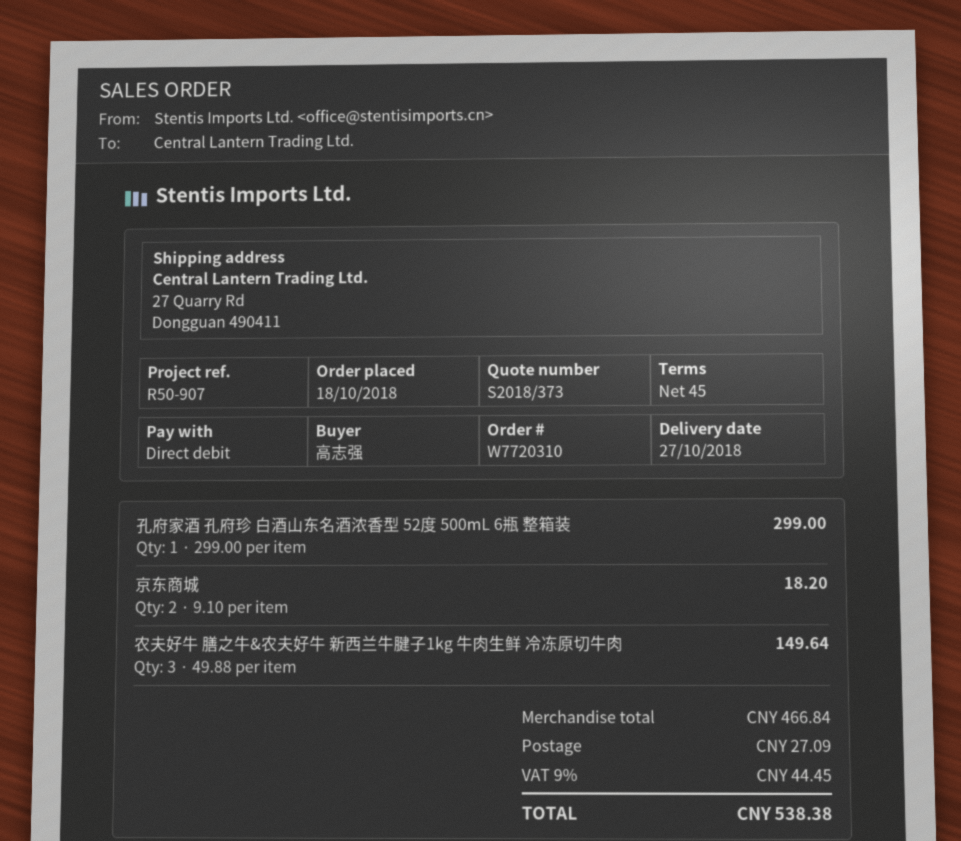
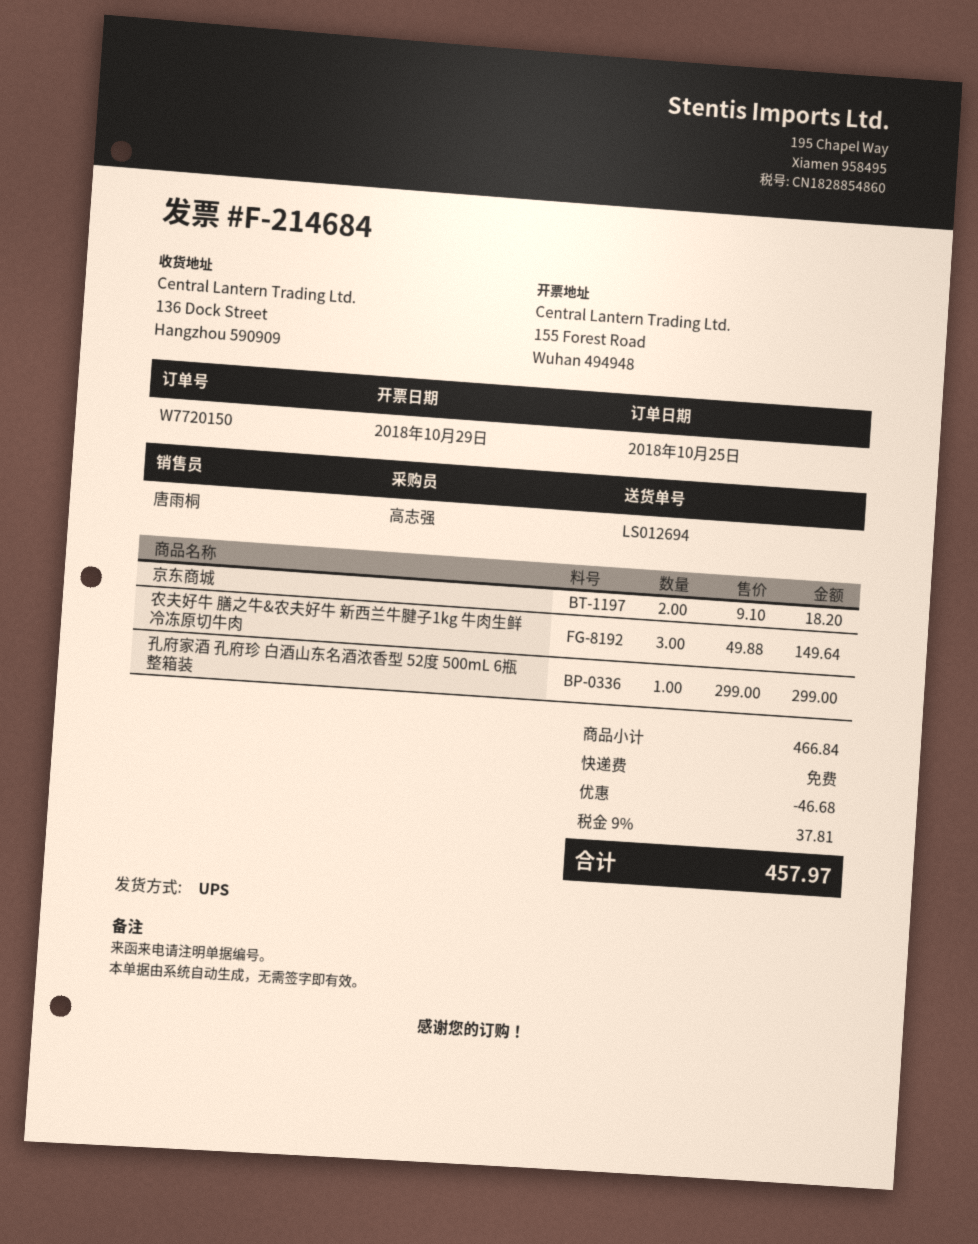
order number: W7720310 -> W7720150
order date: 2018-10-18 -> 2018-10-25
ship to: 27 Quarry Rd, Dongguan 490411 -> 136 Dock Street, Hangzhou 590909
discount: none -> 46.68
shipping: 27.09 -> 0.00
tax: 9% = 44.45 -> 9% = 37.81
total: 538.38 -> 457.97

